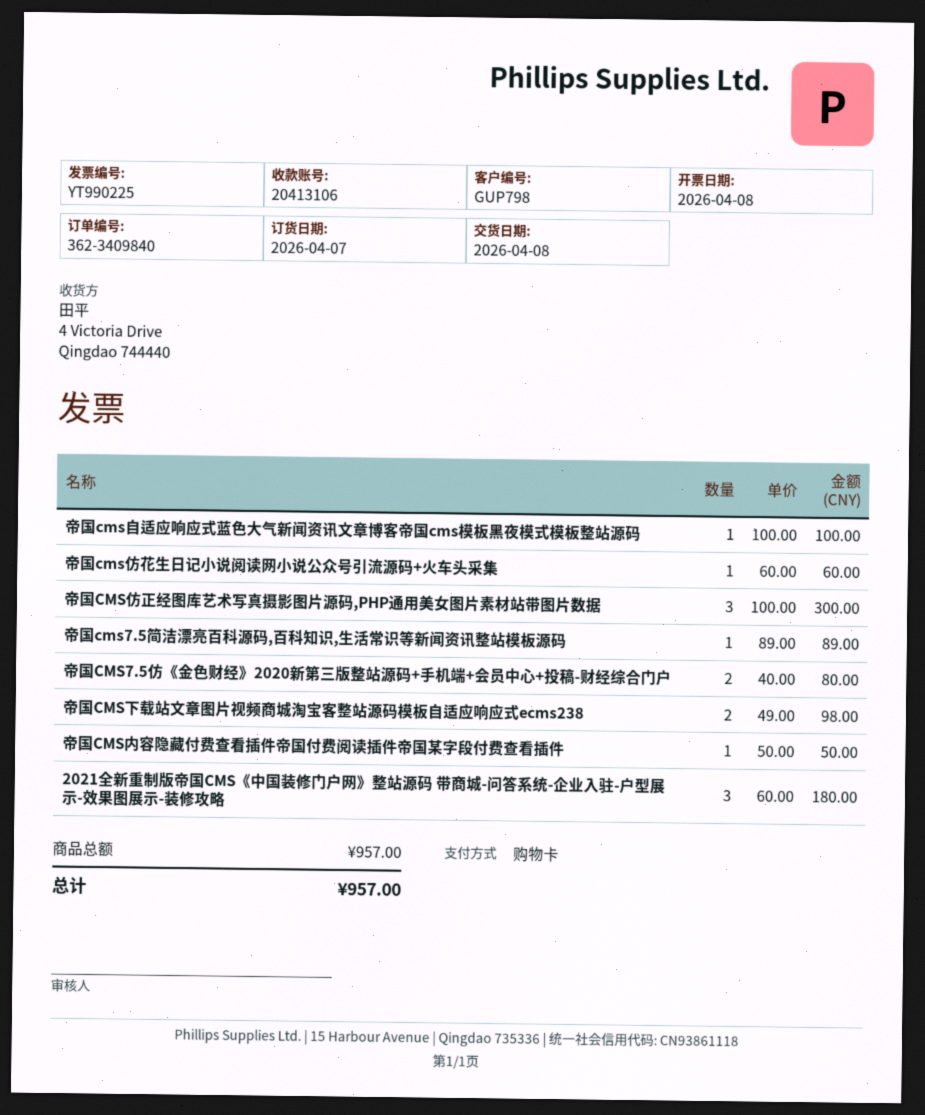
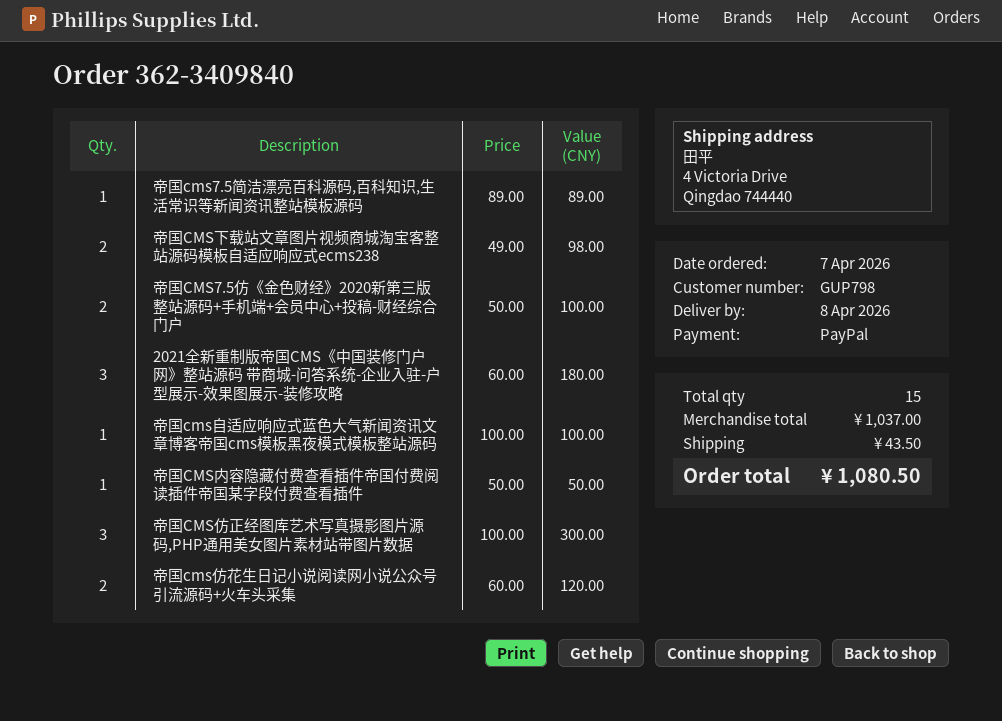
payment method: gift card -> PayPal
帝国cms仿花生日记小说阅读网小说公众号引流源码+火车头采集: 1 x 60.00 = 60.00 -> 2 x 60.00 = 120.00
帝国CMS7.5仿《金色财经》2020新第三版整站源码+手机端+会员中心+投稿-财经综合门户: 2 x 40.00 = 80.00 -> 2 x 50.00 = 100.00
subtotal: 957.00 -> 1037.00
shipping: none -> 43.50
total: 957.00 -> 1080.50

